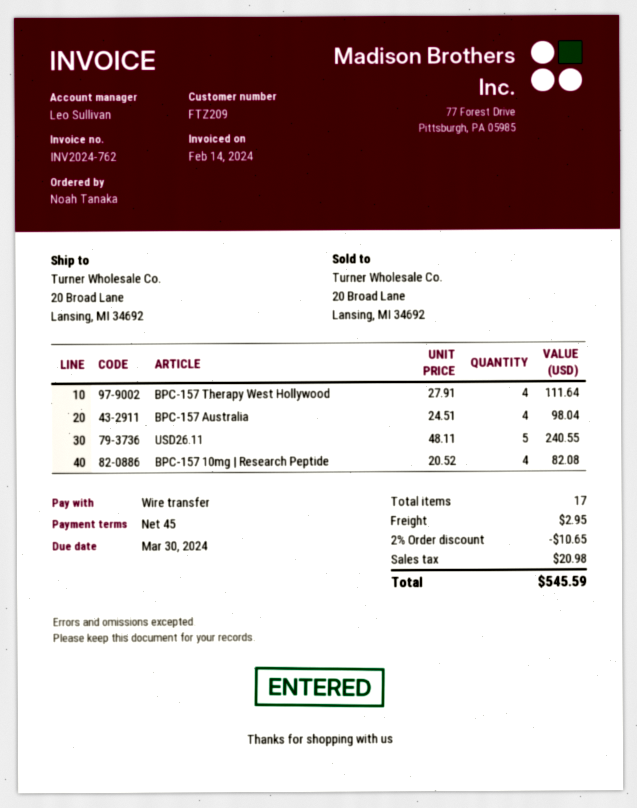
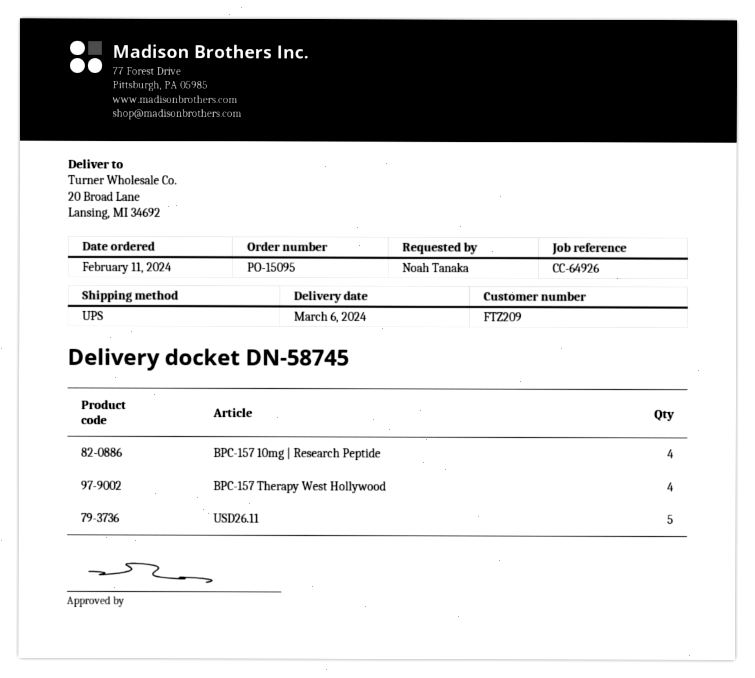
BPC-157 Australia: 4 -> none

